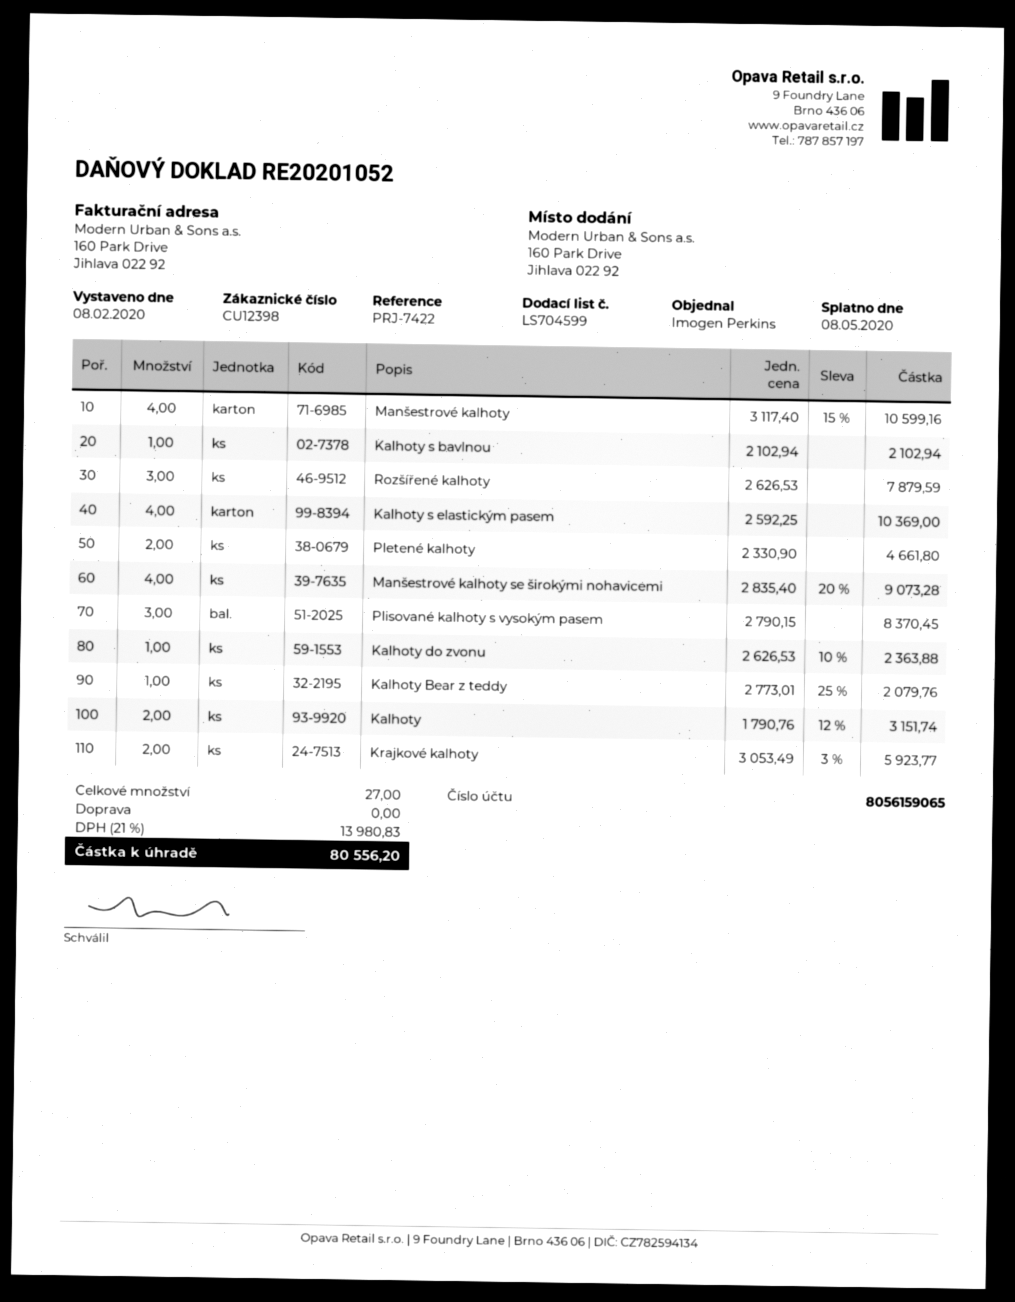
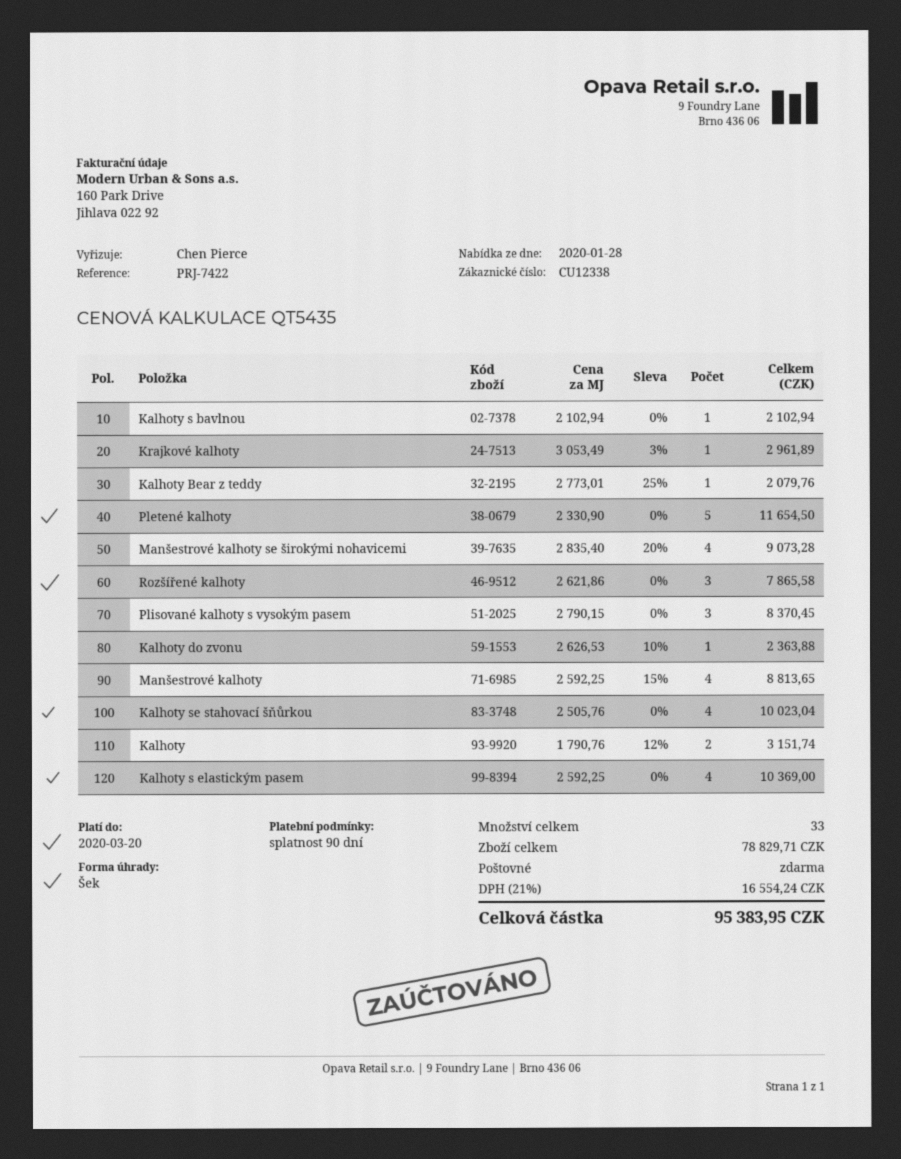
customer number: CU12398 -> CU12338
Manšestrové kalhoty: 4 x 3117.40 - 15% = 10599.16 -> 4 x 2592.25 - 15% = 8813.65
Rozšířené kalhoty: 3 x 2626.53 = 7879.59 -> 3 x 2621.86 = 7865.58
Pletené kalhoty: 2 x 2330.90 = 4661.80 -> 5 x 2330.90 = 11654.50
Krajkové kalhoty: 2 x 3053.49 - 3% = 5923.77 -> 1 x 3053.49 - 3% = 2961.89
Kalhoty se stahovací šňůrkou: none -> 4 x 2505.76 = 10023.04
total quantity: 27 -> 33
tax: 21% = 13980.83 -> 21% = 16554.24
total: 80556.20 -> 95383.95

